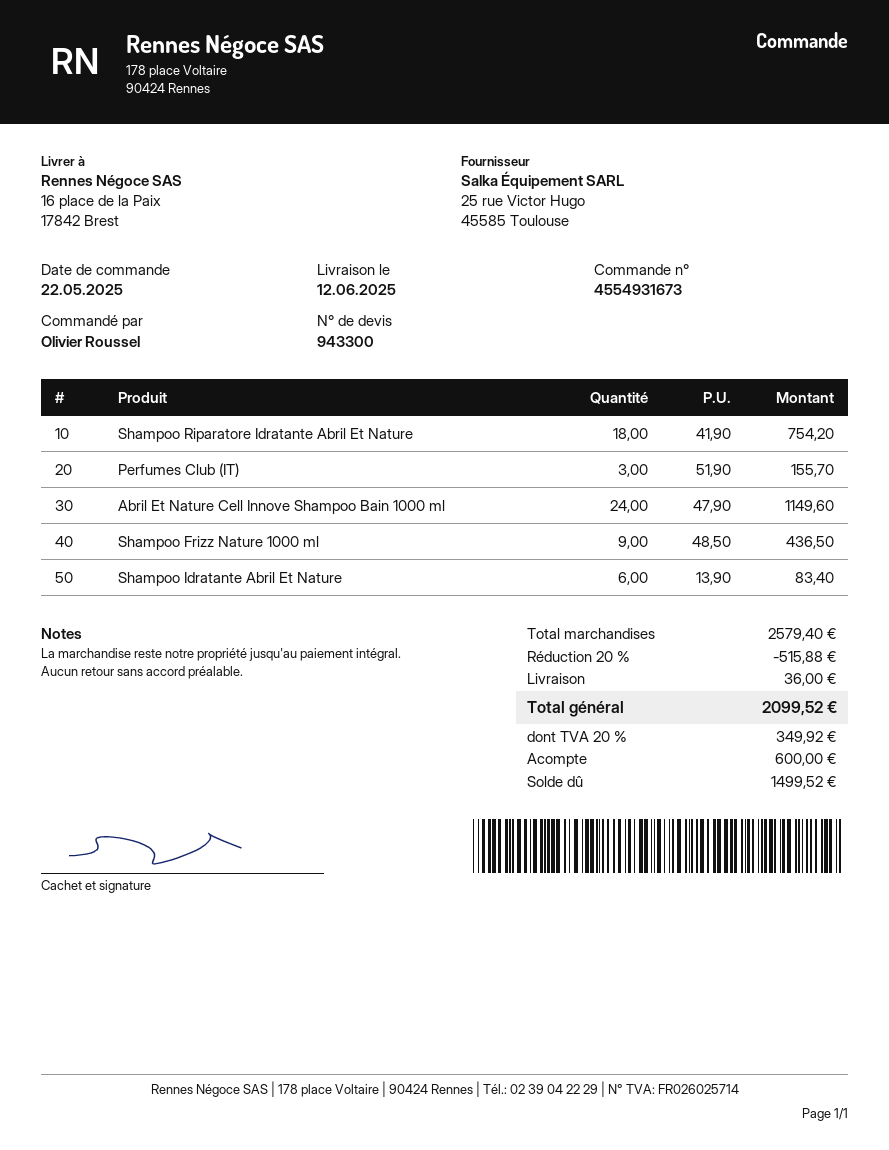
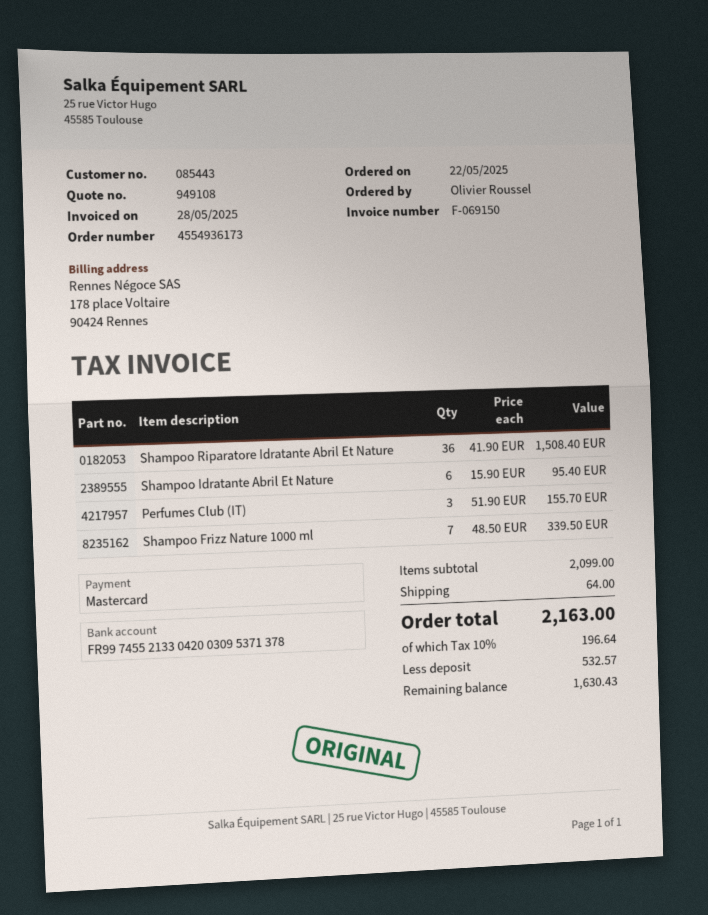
quote number: 943300 -> 949108
order number: 4554931673 -> 4554936173
Shampoo Riparatore Idratante Abril Et Nature: 18 x 41.90 = 754.20 -> 36 x 41.90 = 1508.40
Abril Et Nature Cell Innove Shampoo Bain 1000 ml: 24 x 47.90 = 1149.60 -> none
Shampoo Frizz Nature 1000 ml: 9 x 48.50 = 436.50 -> 7 x 48.50 = 339.50
Shampoo Idratante Abril Et Nature: 6 x 13.90 = 83.40 -> 6 x 15.90 = 95.40
subtotal: 2579.40 -> 2099.00
discount: 20% = 515.88 -> none
shipping: 36.00 -> 64.00
tax: 20% = 349.92 -> 10% = 196.64
total: 2099.52 -> 2163.00
deposit: 600.00 -> 532.57
balance: 1499.52 -> 1630.43

